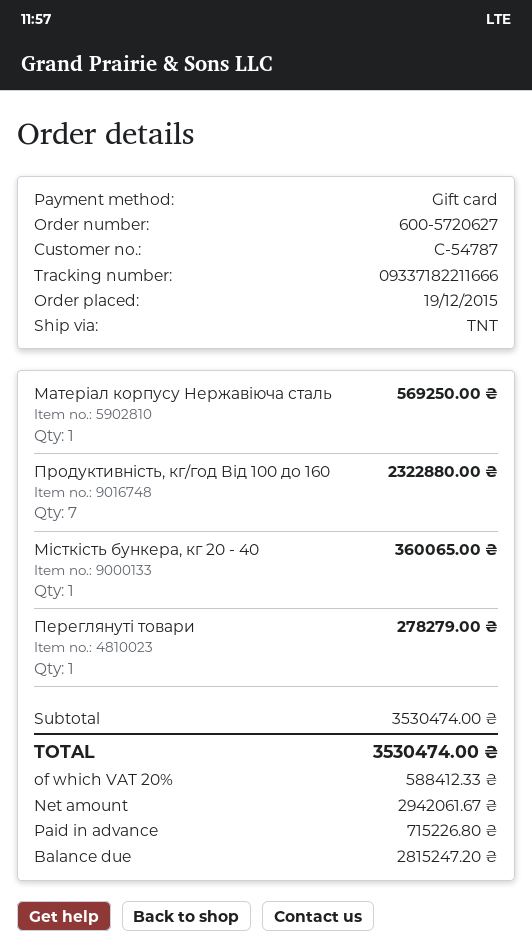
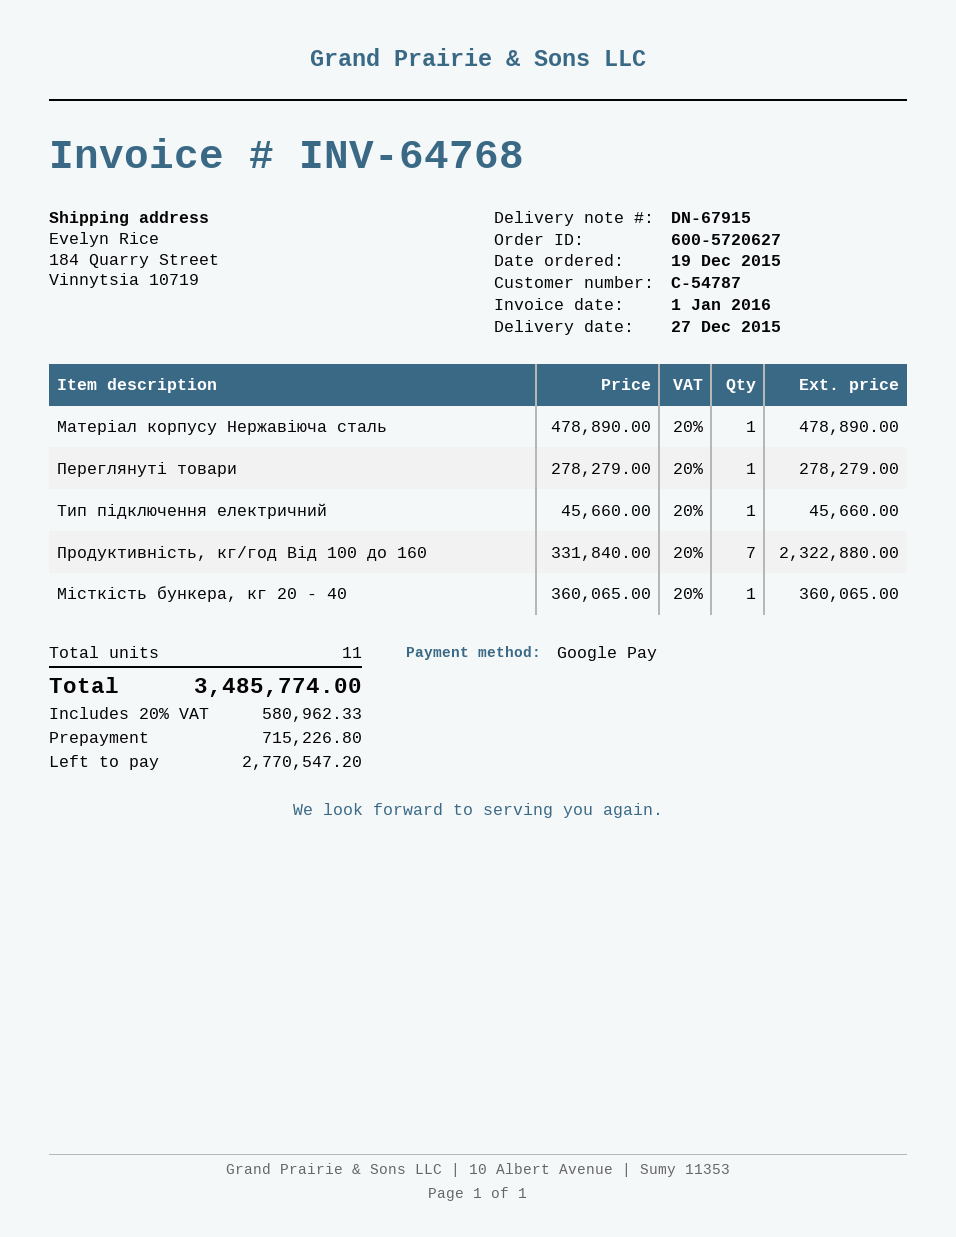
payment method: gift card -> Google Pay
Матеріал корпусу Нержавіюча сталь: 1 for 569250.00 -> 1 for 478890.00
Тип підключення електричний: none -> 1 for 45660.00
tax: 20% = 588412.33 -> 20% = 580962.33
total: 3530474.00 -> 3485774.00
balance: 2815247.20 -> 2770547.20

